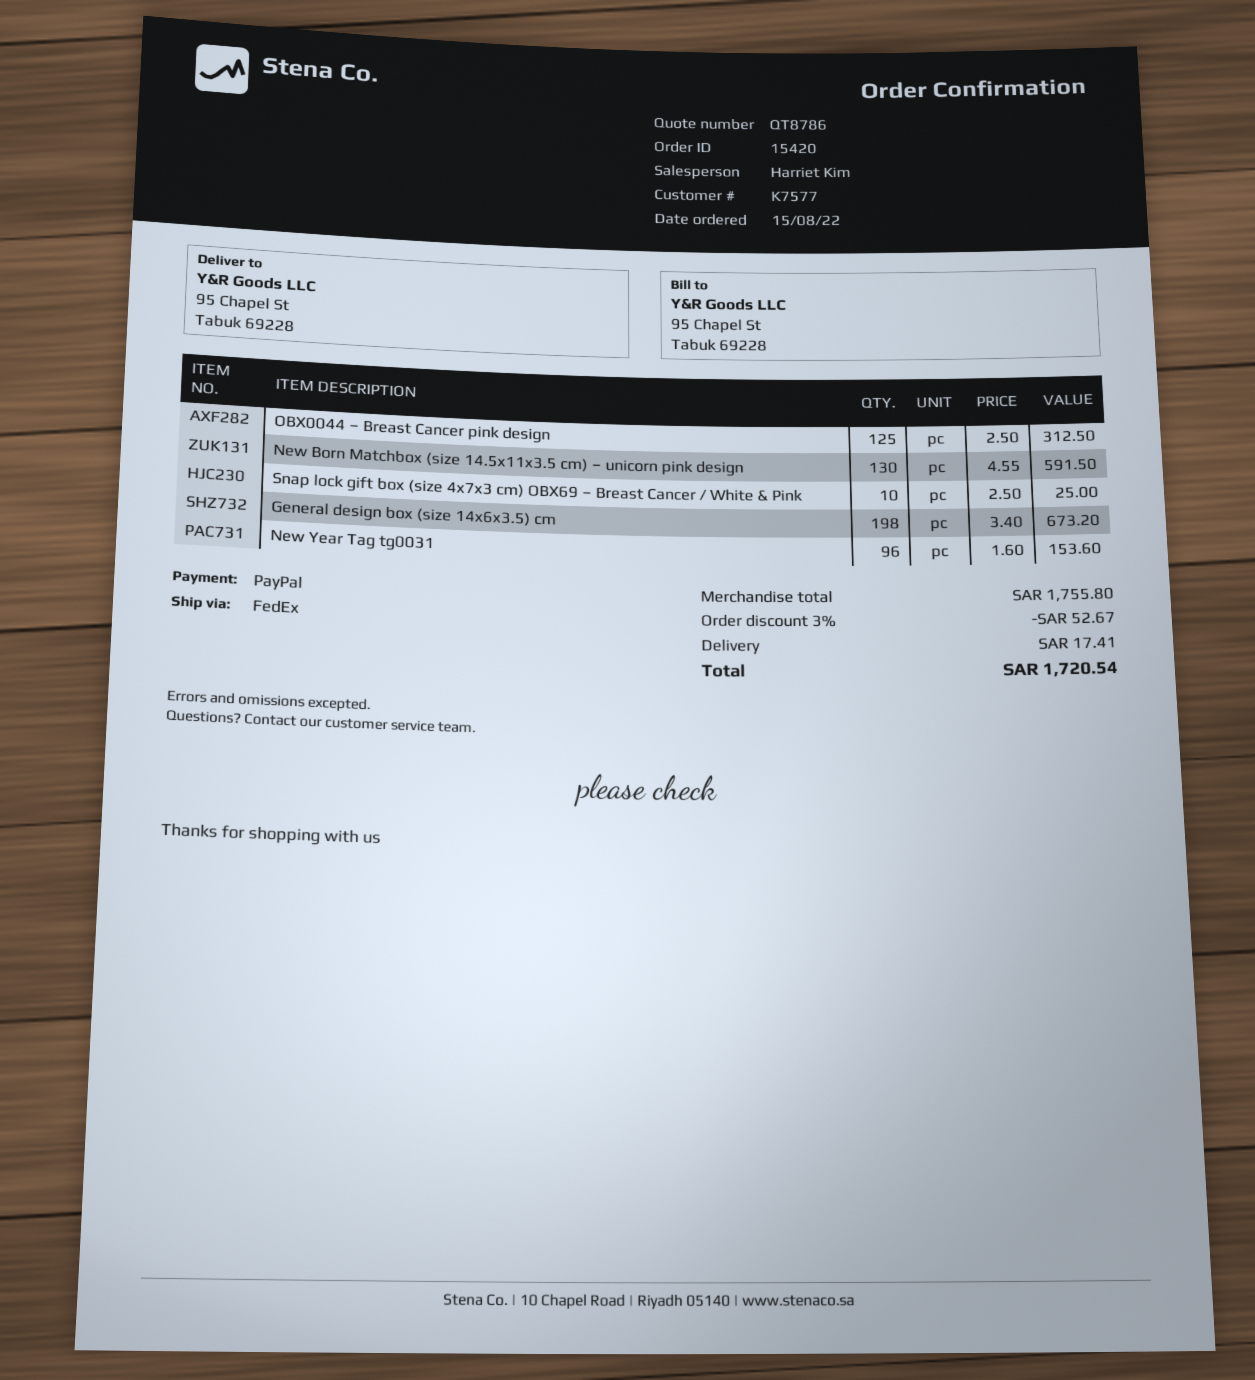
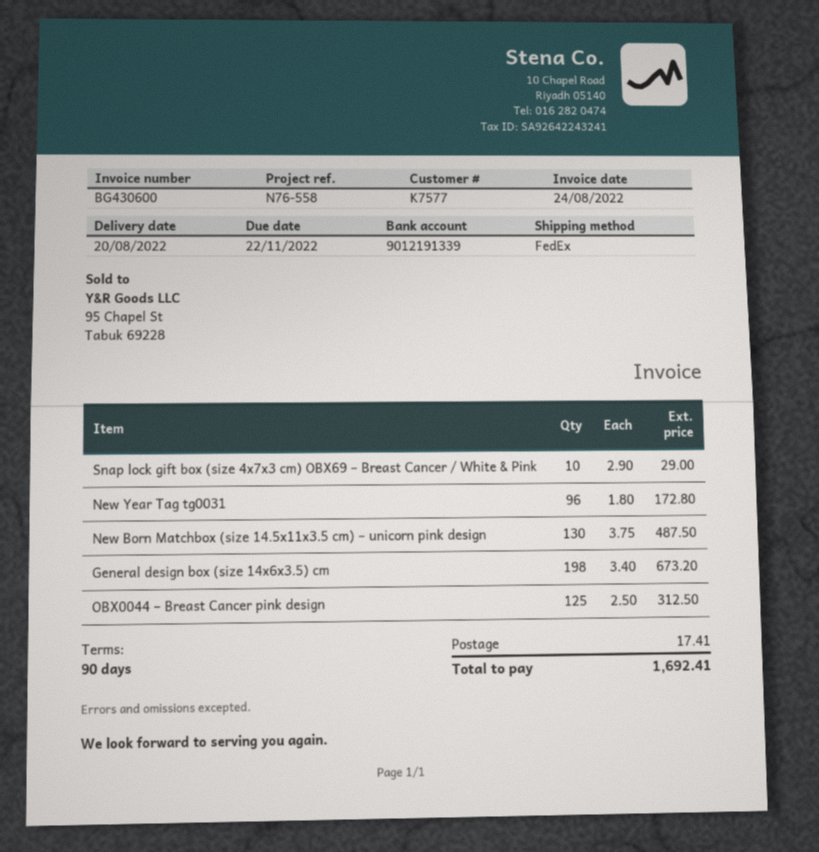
New Born Matchbox (size 14.5x11x3.5 cm) – unicorn pink design: 130 x 4.55 = 591.50 -> 130 x 3.75 = 487.50
Snap lock gift box (size 4x7x3 cm) OBX69 – Breast Cancer / White & Pink: 10 x 2.50 = 25.00 -> 10 x 2.90 = 29.00
New Year Tag tg0031: 96 x 1.60 = 153.60 -> 96 x 1.80 = 172.80
discount: 3% = 52.67 -> none
total: 1720.54 -> 1692.41

